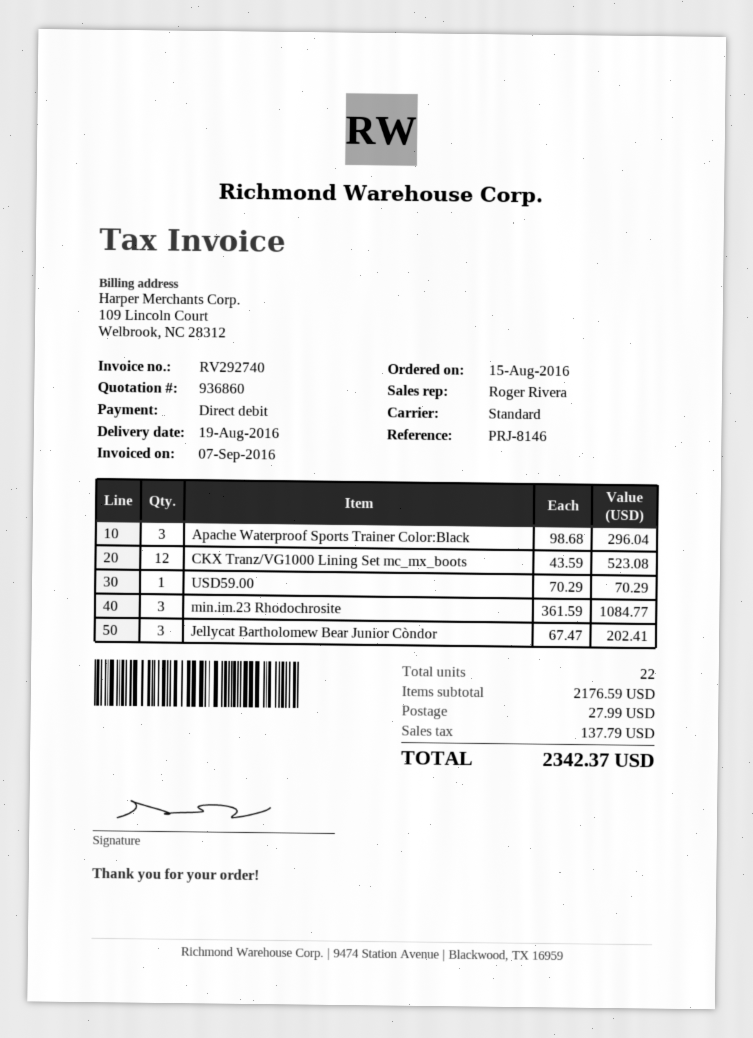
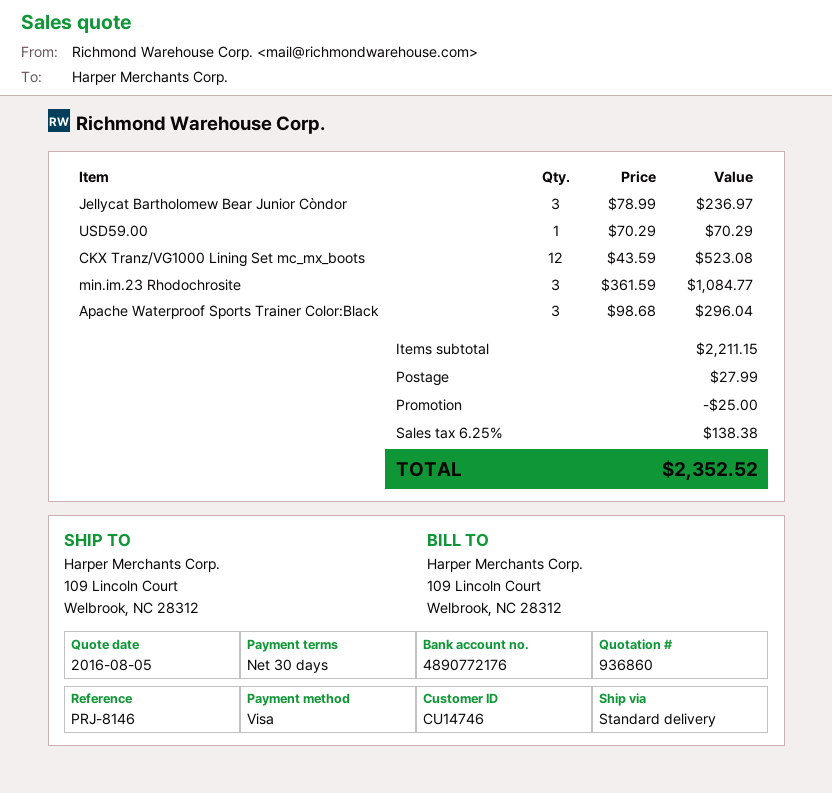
payment method: direct debit -> Visa
Jellycat Bartholomew Bear Junior Còndor: 3 x 67.47 = 202.41 -> 3 x 78.99 = 236.97
subtotal: 2176.59 -> 2211.15
discount: none -> 25.00
tax: 137.79 -> 138.38
total: 2342.37 -> 2352.52

